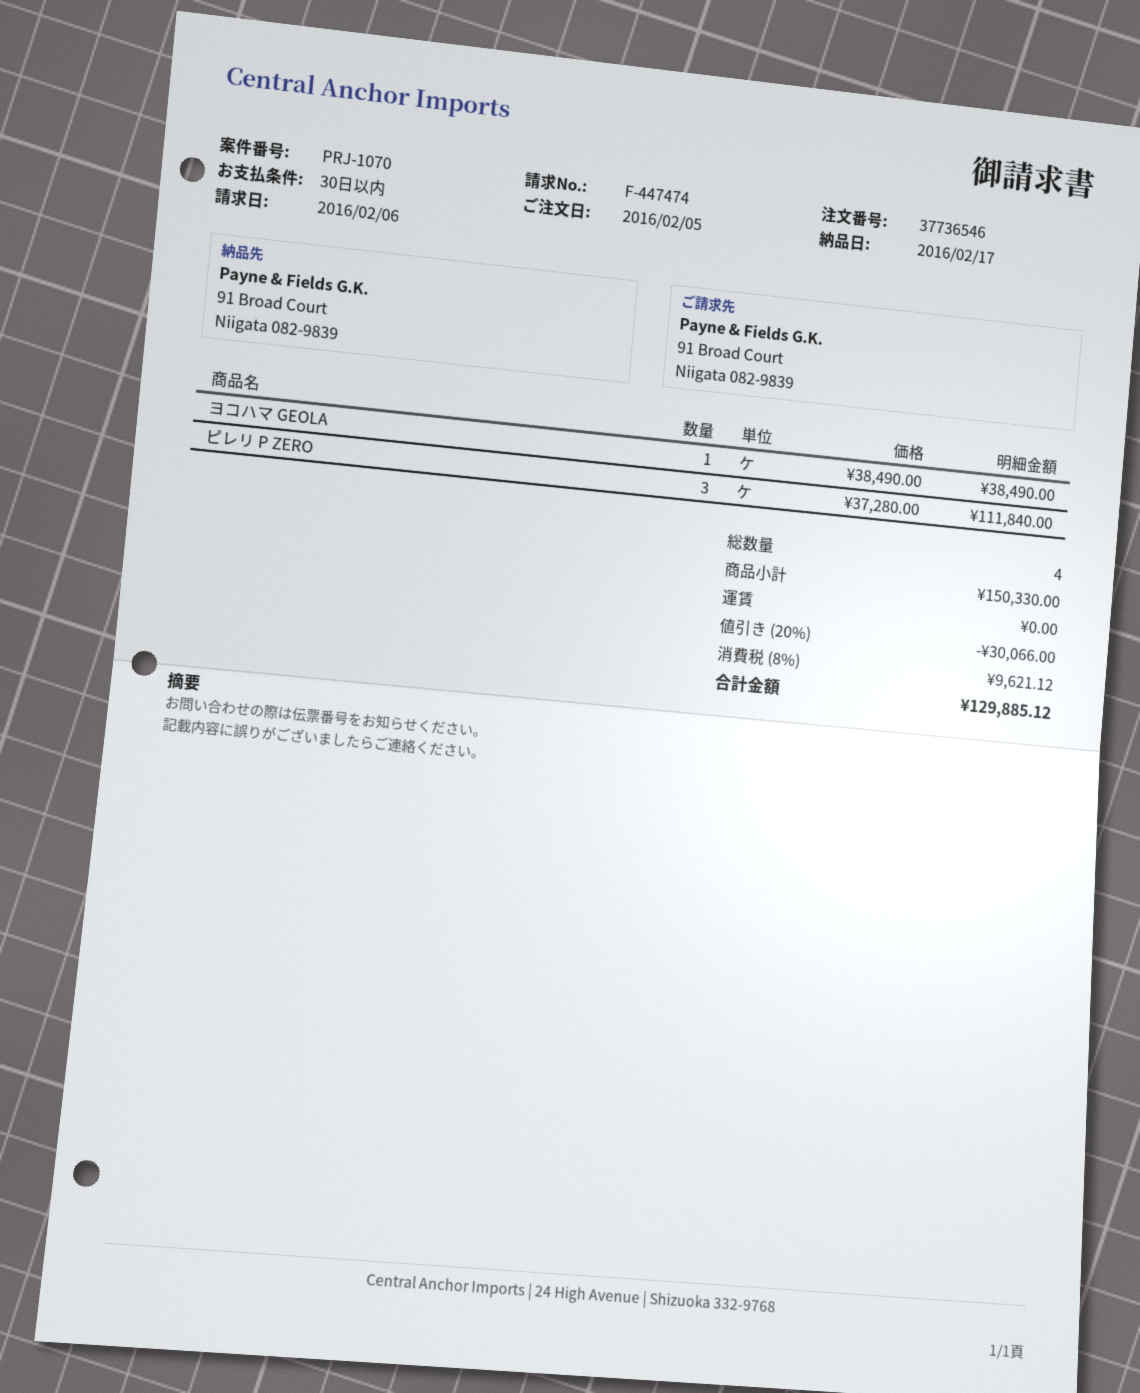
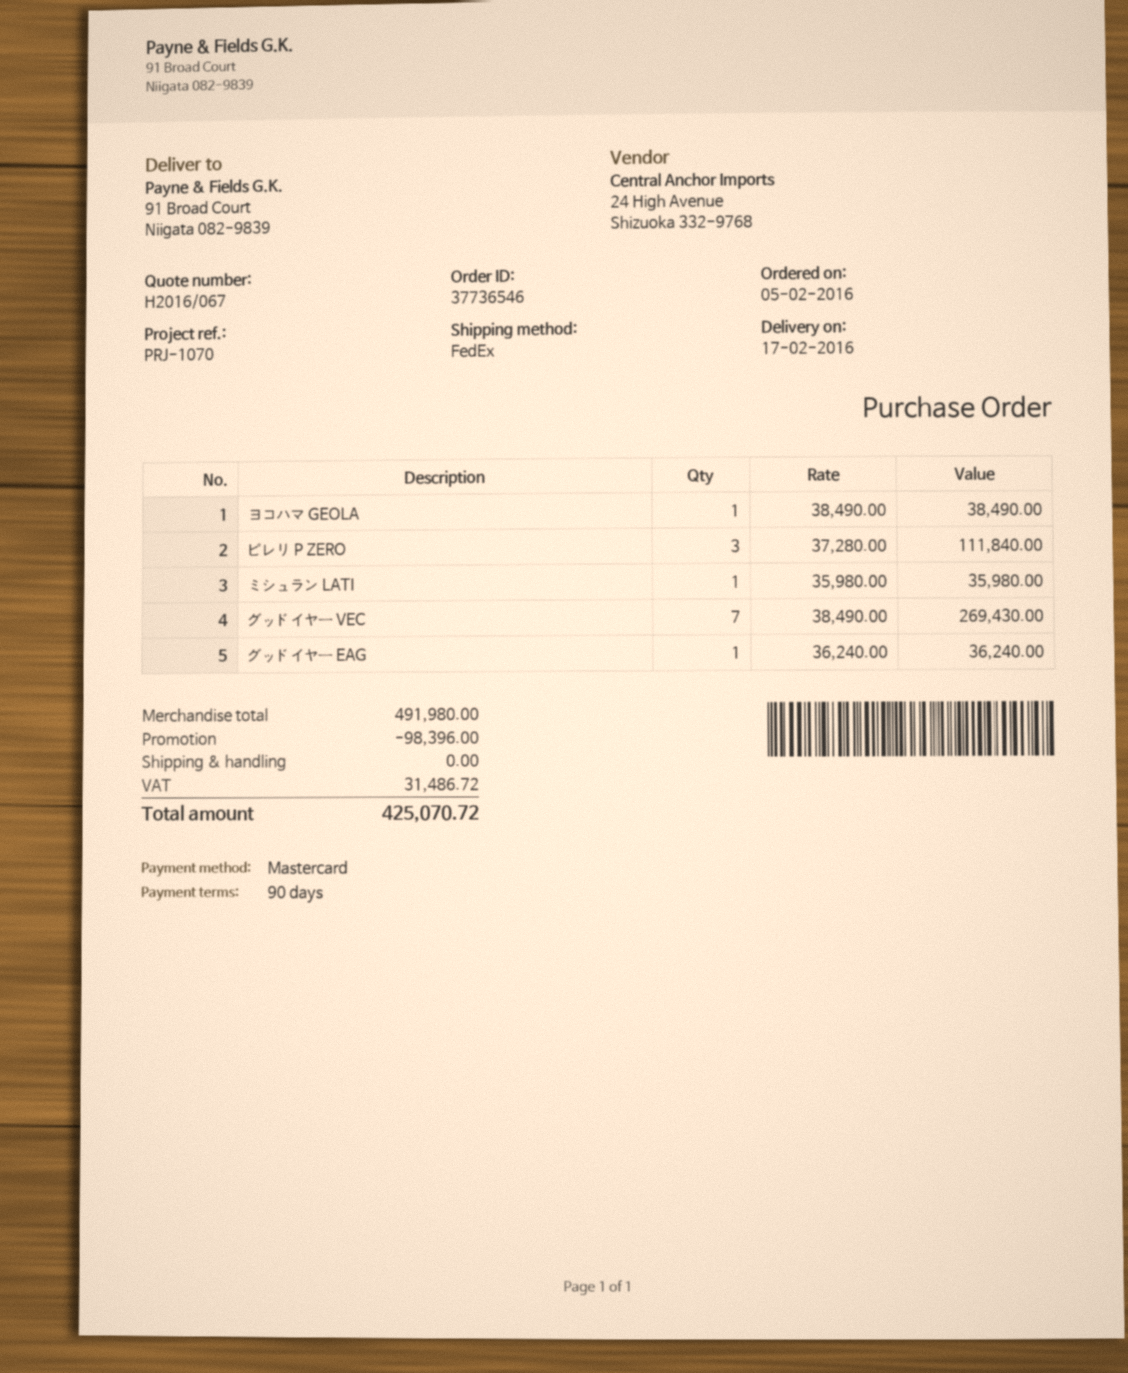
payment terms: 30 days -> 90 days
ミシュラン LATI: none -> 1 x 35980.00 = 35980.00
グッドイヤー VEC: none -> 7 x 38490.00 = 269430.00
グッドイヤー EAG: none -> 1 x 36240.00 = 36240.00
subtotal: 150330.00 -> 491980.00
discount: 30066.00 -> 98396.00
tax: 9621.12 -> 31486.72
total: 129885.12 -> 425070.72

